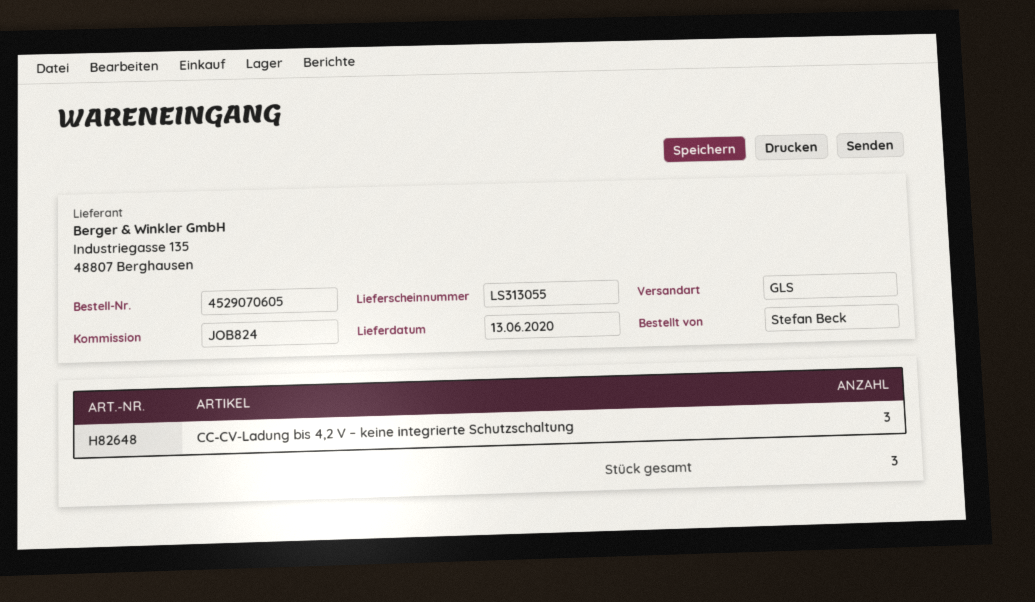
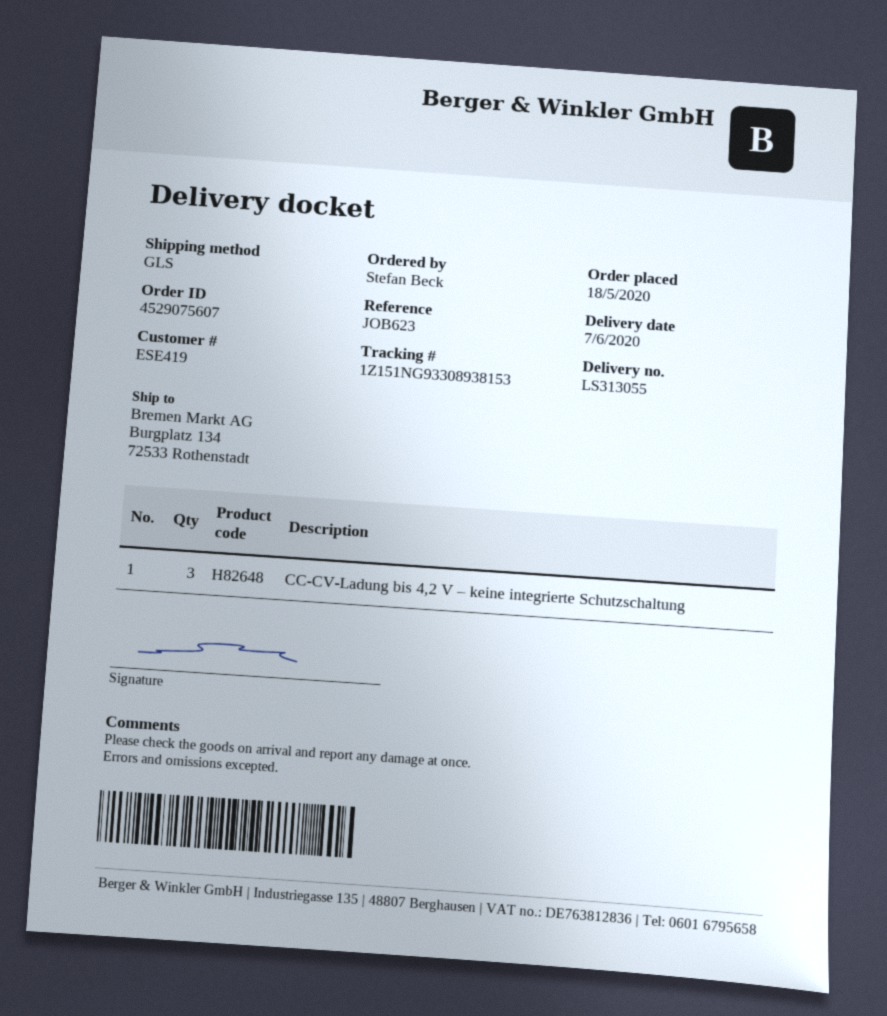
order number: 4529070605 -> 4529075607
delivery date: 2020-06-13 -> 2020-06-07
reference: JOB824 -> JOB623

